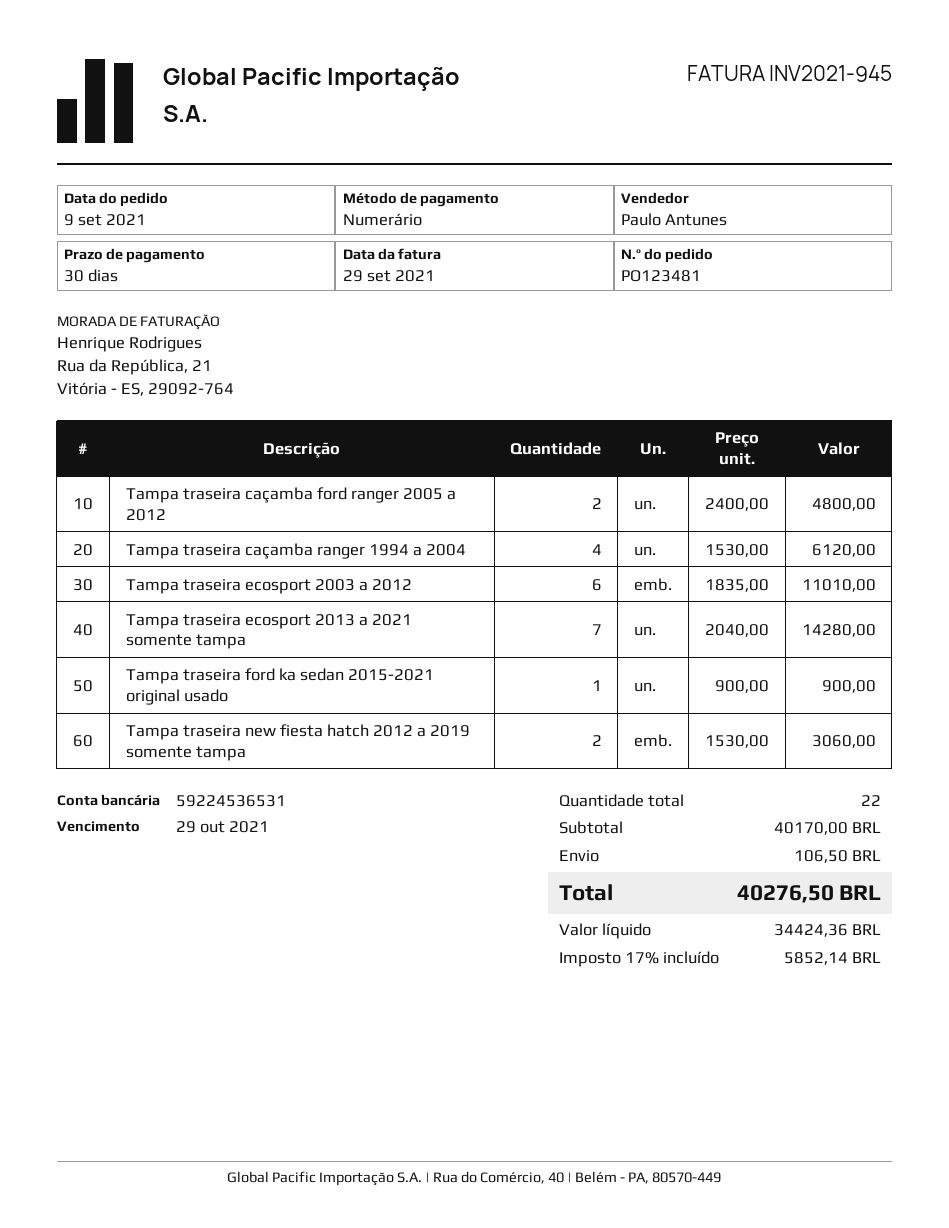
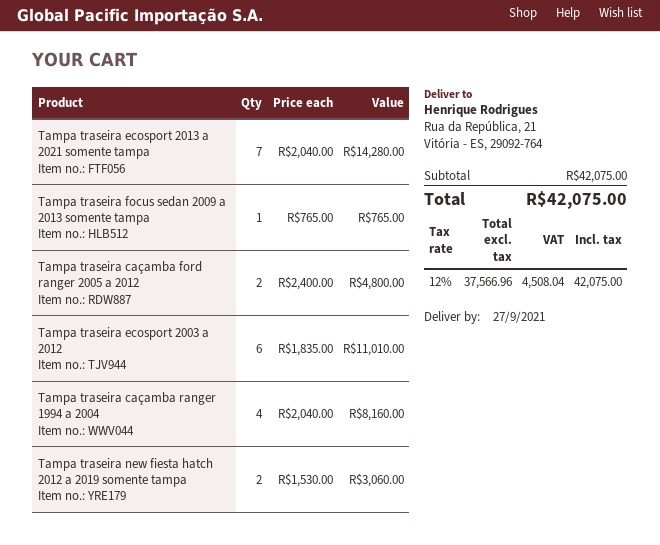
Tampa traseira caçamba ranger 1994 a 2004: 4 x 1530.00 = 6120.00 -> 4 x 2040.00 = 8160.00
Tampa traseira ford ka sedan 2015-2021 original usado: 1 x 900.00 = 900.00 -> none
Tampa traseira focus sedan 2009 a 2013 somente tampa: none -> 1 x 765.00 = 765.00
subtotal: 40170.00 -> 42075.00
shipping: 106.50 -> none
net: 34424.36 -> 37566.96
tax: 17% = 5852.14 -> 12% = 4508.04
total: 40276.50 -> 42075.00

